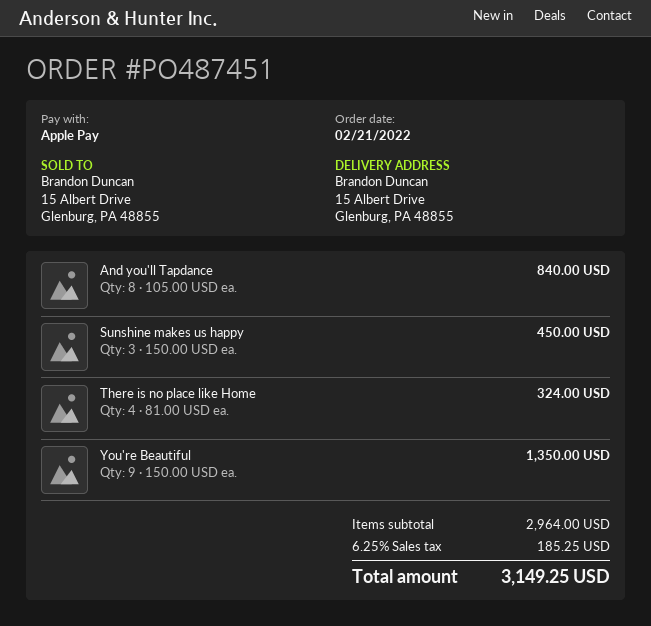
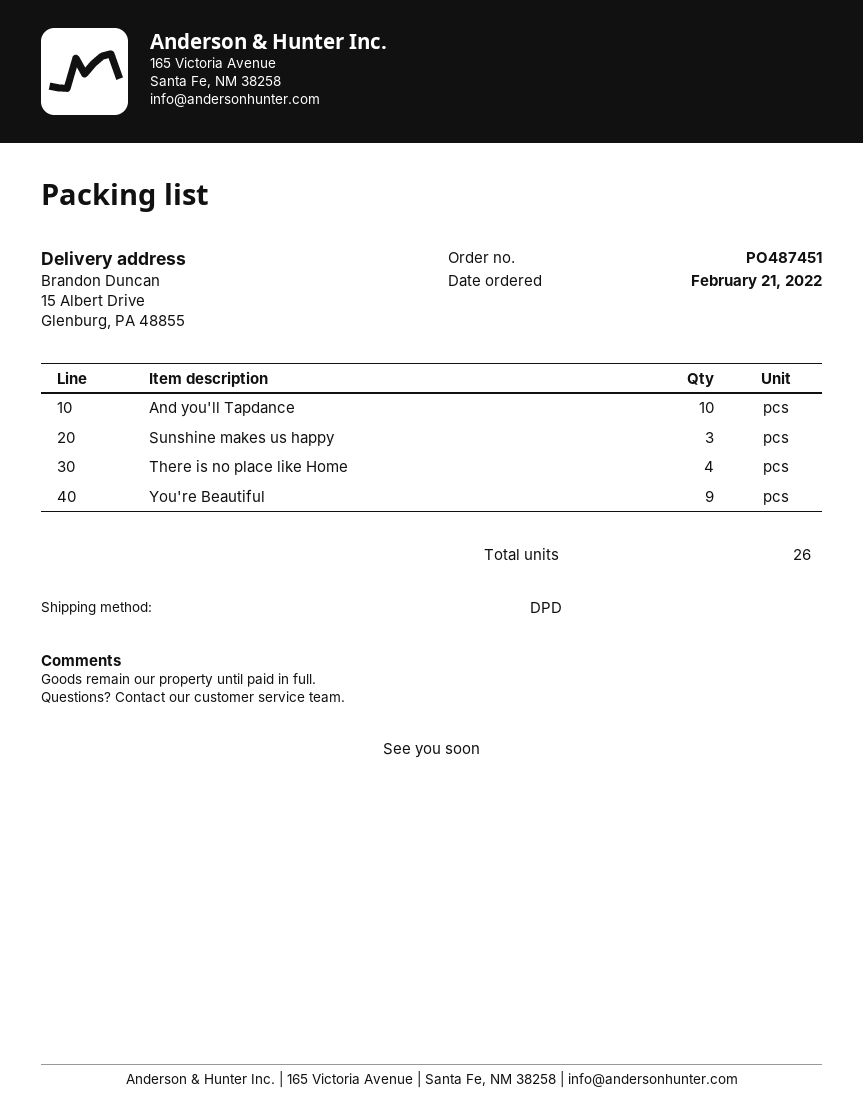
And you'll Tapdance: 8 -> 10

